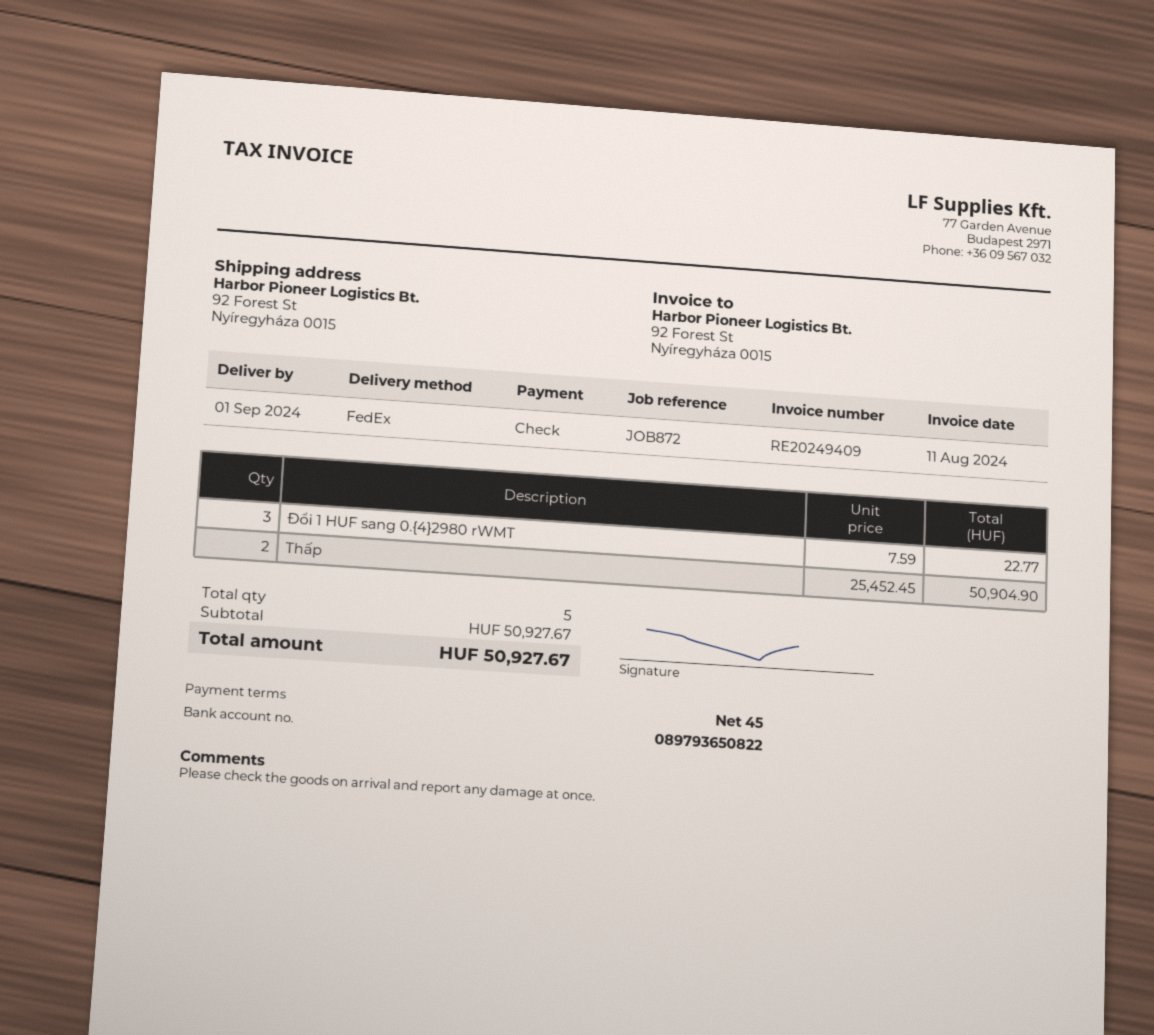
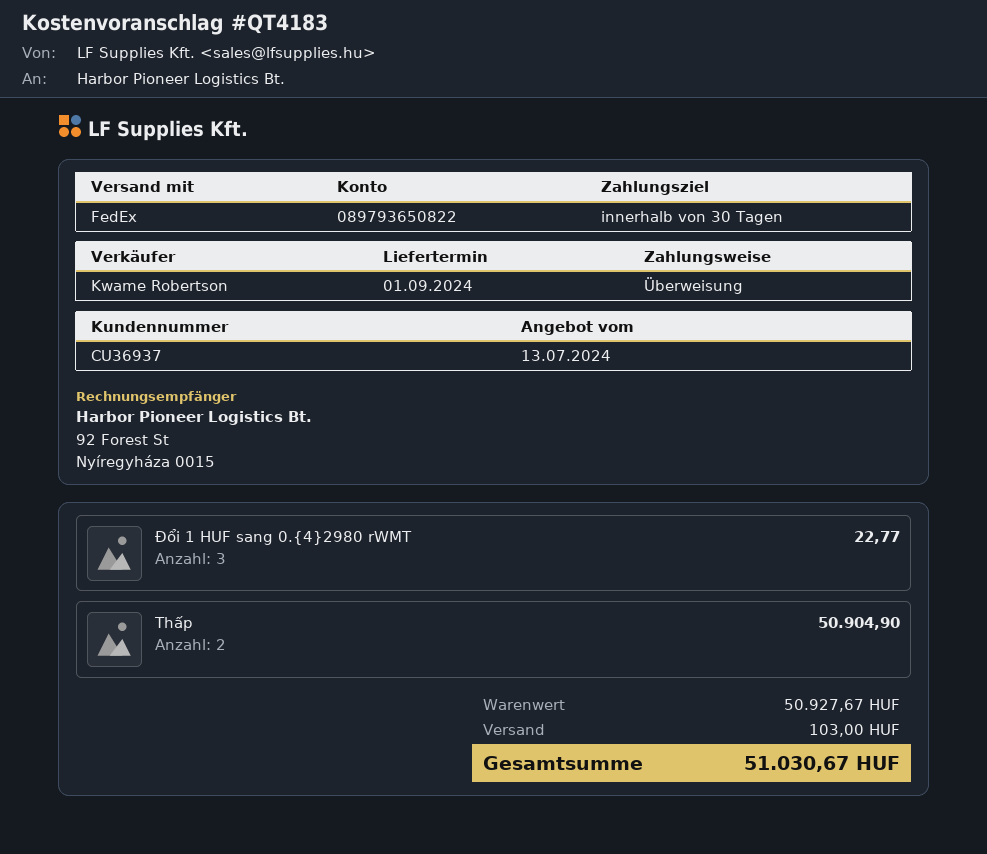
payment terms: 45 days -> 30 days
payment method: cheque -> bank transfer
shipping: none -> 103.00
total: 50927.67 -> 51030.67

